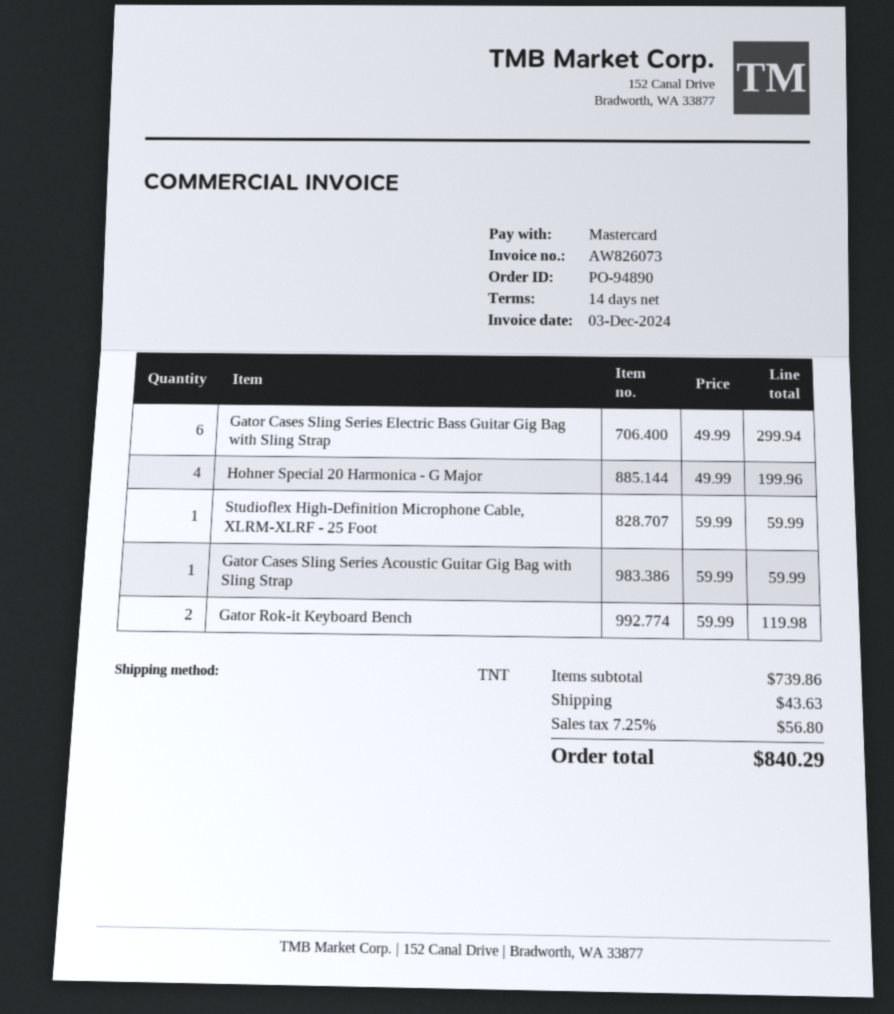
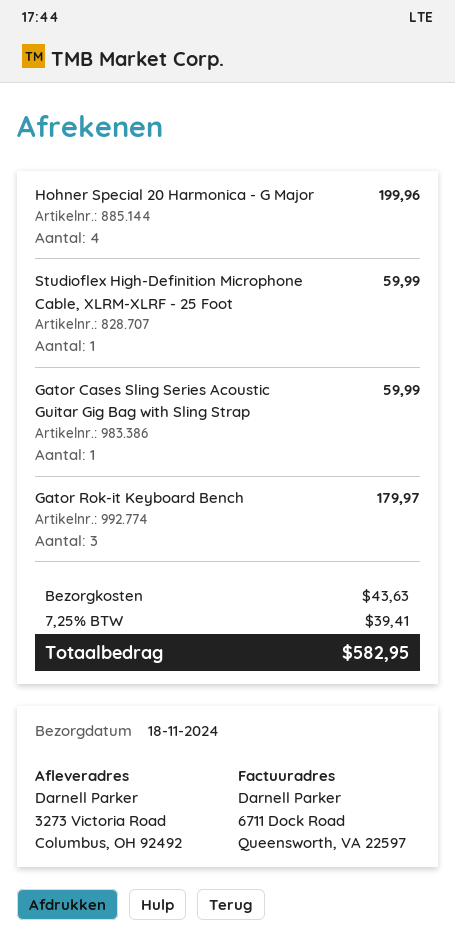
Gator Cases Sling Series Electric Bass Guitar Gig Bag with Sling Strap: 6 for 299.94 -> none
Gator Rok-it Keyboard Bench: 2 for 119.98 -> 3 for 179.97
tax: 7.25% = 56.80 -> 7.25% = 39.41
total: 840.29 -> 582.95

